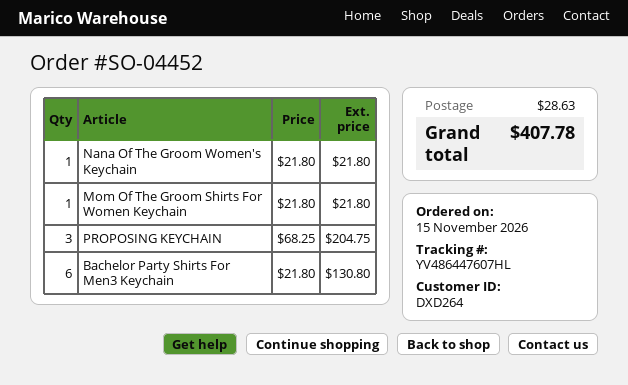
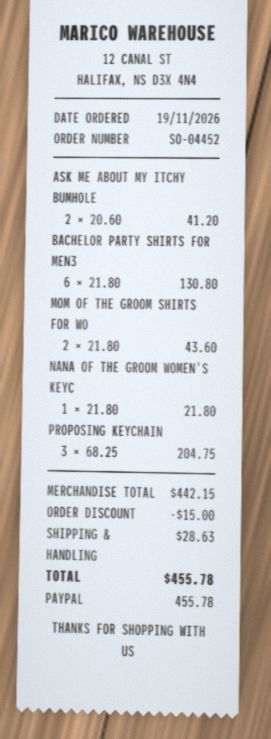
order date: 2026-11-15 -> 2026-11-19
Mom Of The Groom Shirts For Women Keychain: 1 x 21.80 = 21.80 -> 2 x 21.80 = 43.60
ASK ME ABOUT MY ITCHY BUMHOLE: none -> 2 x 20.60 = 41.20
discount: none -> 15.00
total: 407.78 -> 455.78

